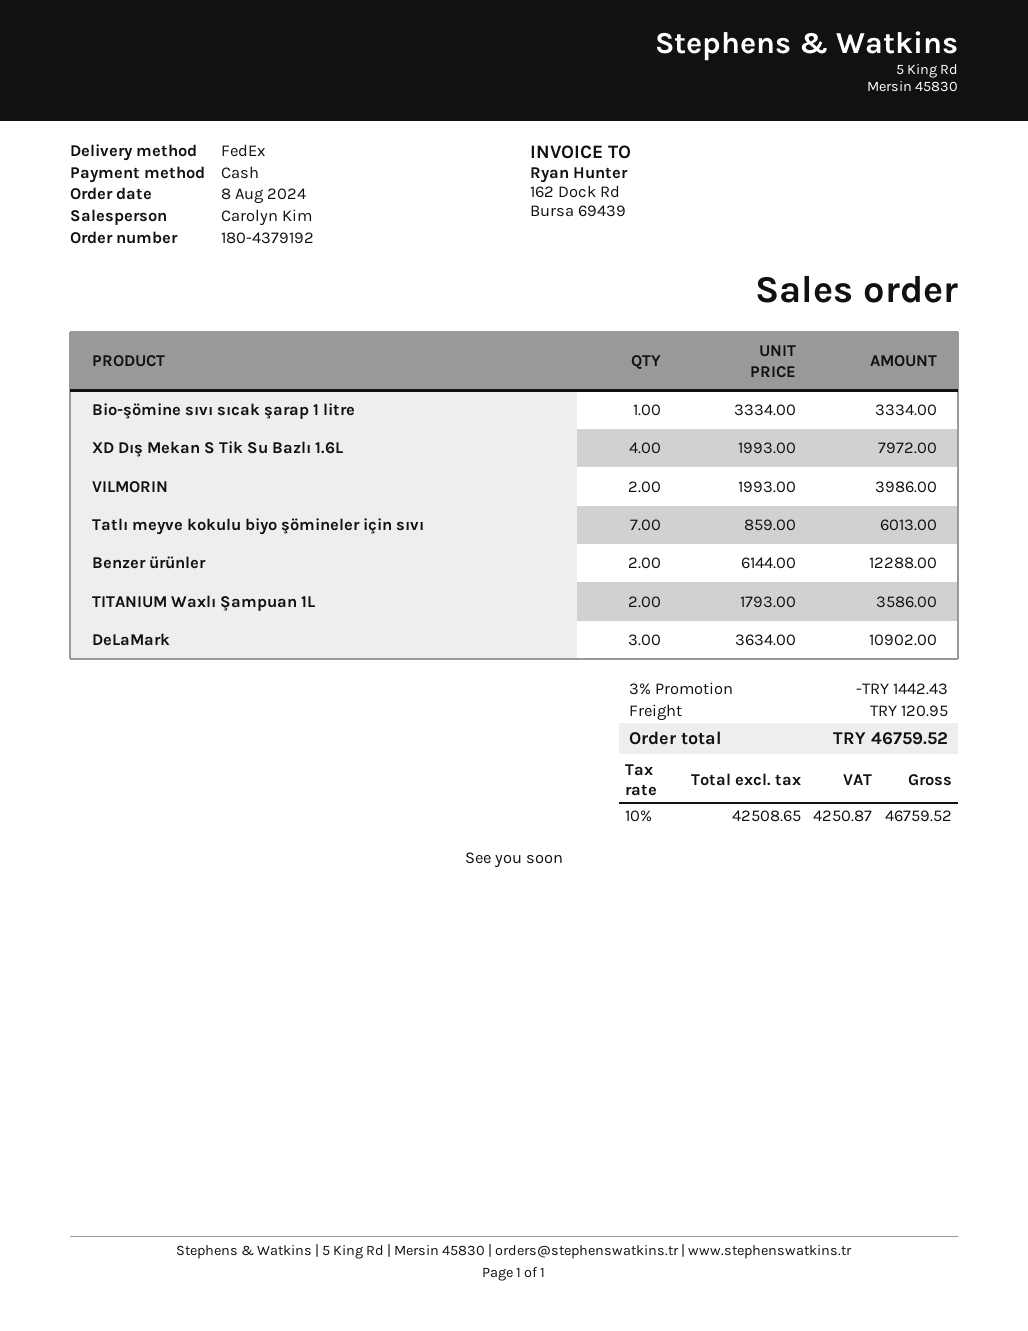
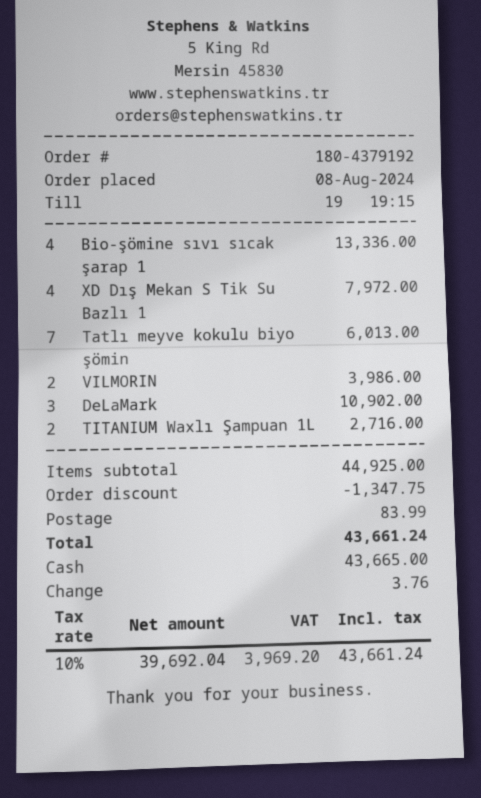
Bio-şömine sıvı sıcak şarap 1 litre: 1 for 3334.00 -> 4 for 13336.00
Benzer ürünler: 2 for 12288.00 -> none
TITANIUM Waxlı Şampuan 1L: 2 for 3586.00 -> 2 for 2716.00
discount: 1442.43 -> 1347.75
shipping: 120.95 -> 83.99
net: 42508.65 -> 39692.04
tax: 10% = 4250.87 -> 10% = 3969.20
total: 46759.52 -> 43661.24

